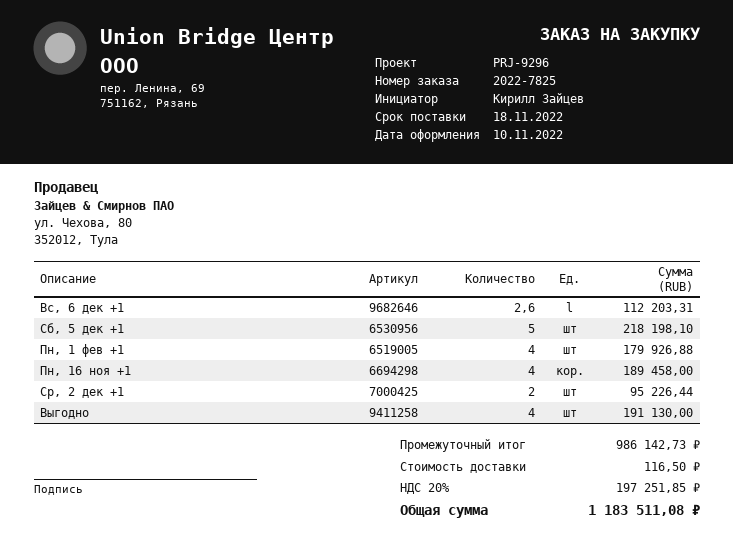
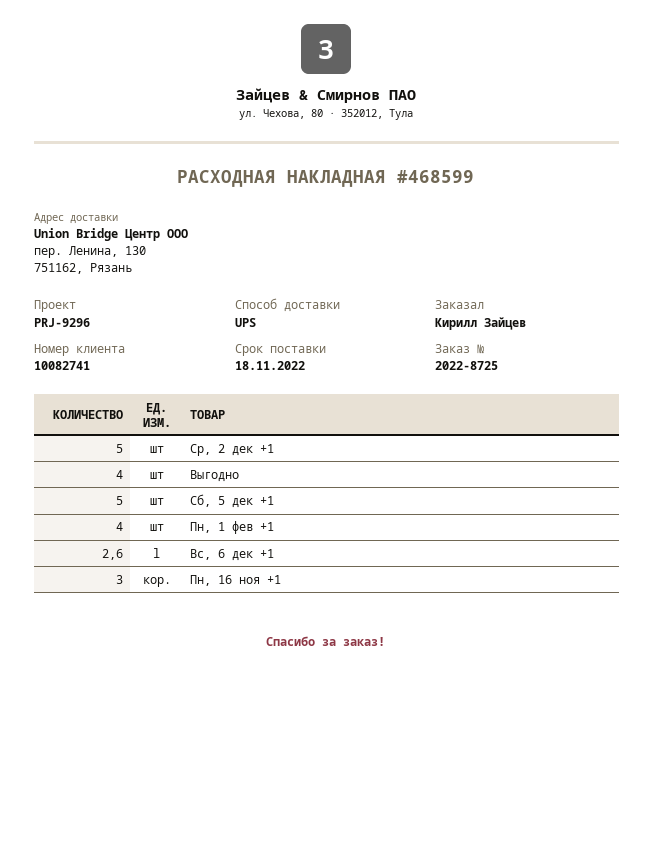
order number: 2022-7825 -> 2022-8725
Пн, 16 ноя +1: 4 -> 3
Ср, 2 дек +1: 2 -> 5

